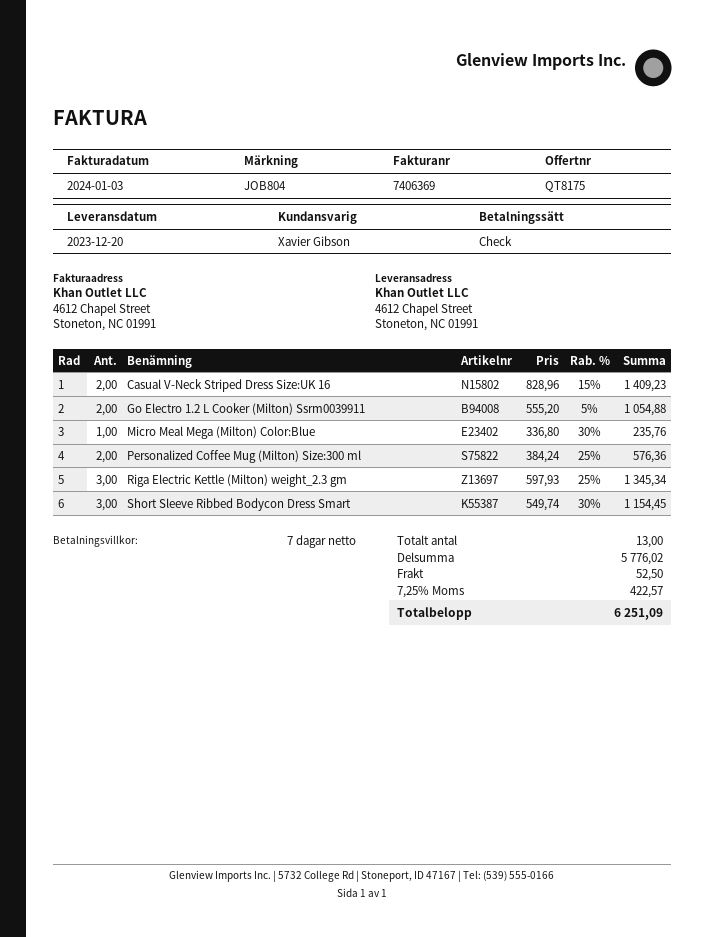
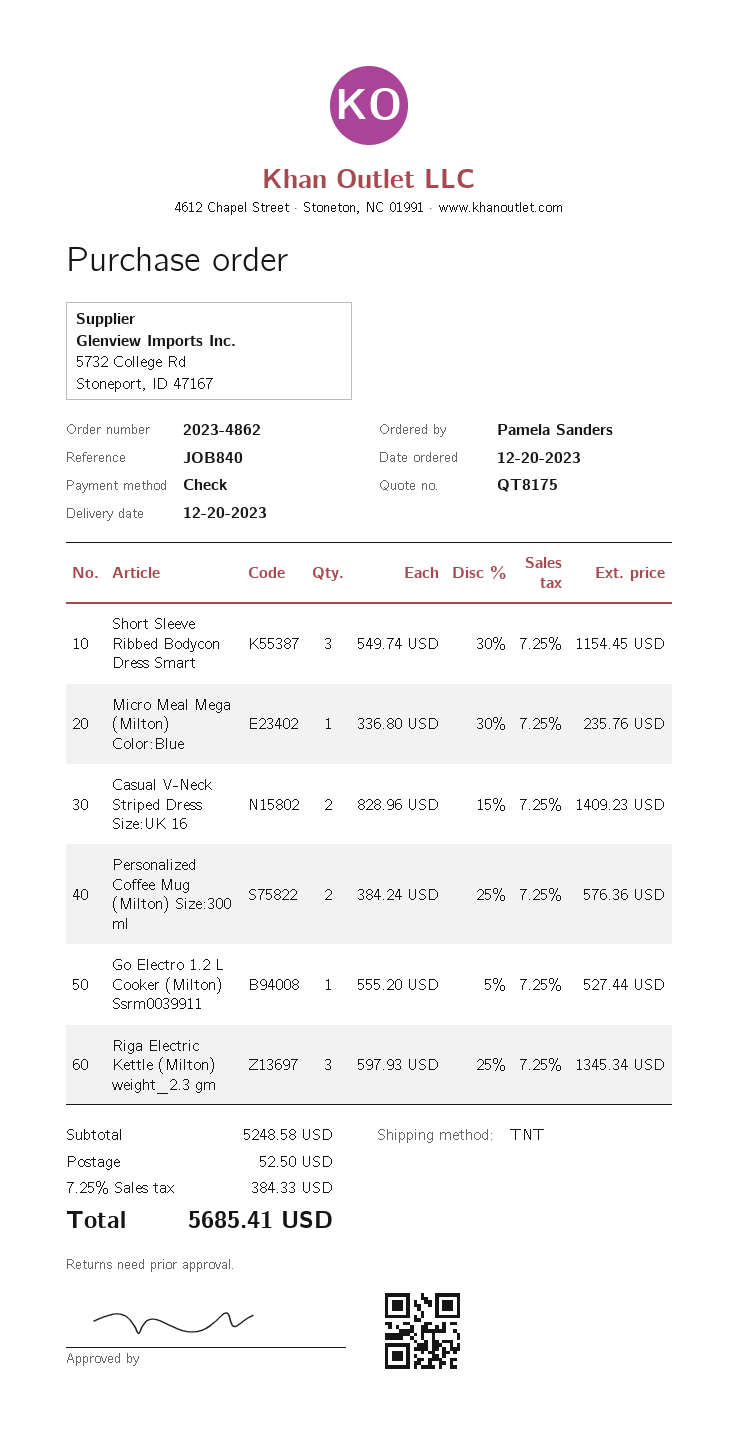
reference: JOB804 -> JOB840
Go Electro 1.2 L Cooker (Milton) Ssrm0039911: 2 x 555.20 - 5% = 1054.88 -> 1 x 555.20 - 5% = 527.44
subtotal: 5776.02 -> 5248.58
tax: 7.25% = 422.57 -> 7.25% = 384.33
total: 6251.09 -> 5685.41

